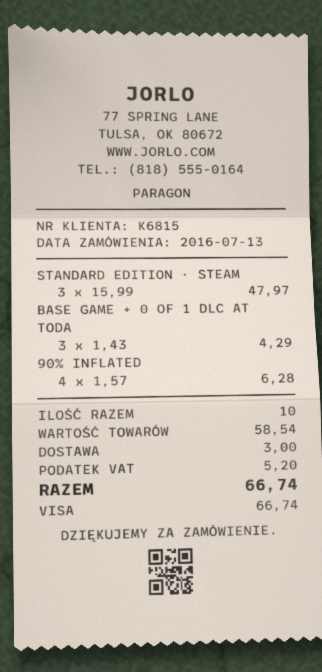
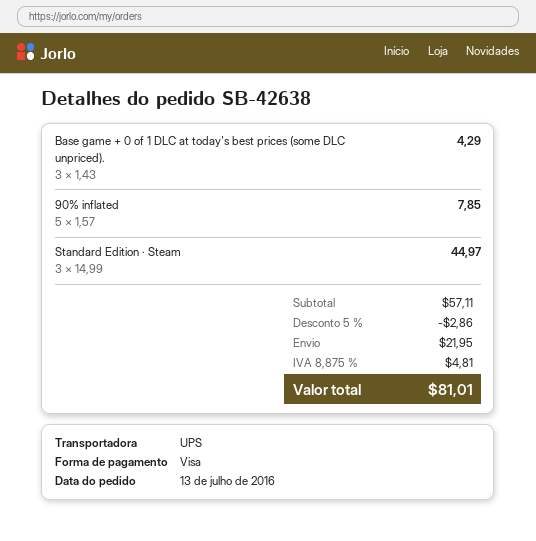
STANDARD EDITION · STEAM: 3 x 15.99 = 47.97 -> 3 x 14.99 = 44.97
90% INFLATED: 4 x 1.57 = 6.28 -> 5 x 1.57 = 7.85
subtotal: 58.54 -> 57.11
discount: none -> 5% = 2.86
shipping: 3.00 -> 21.95
tax: 5.20 -> 4.81
total: 66.74 -> 81.01

